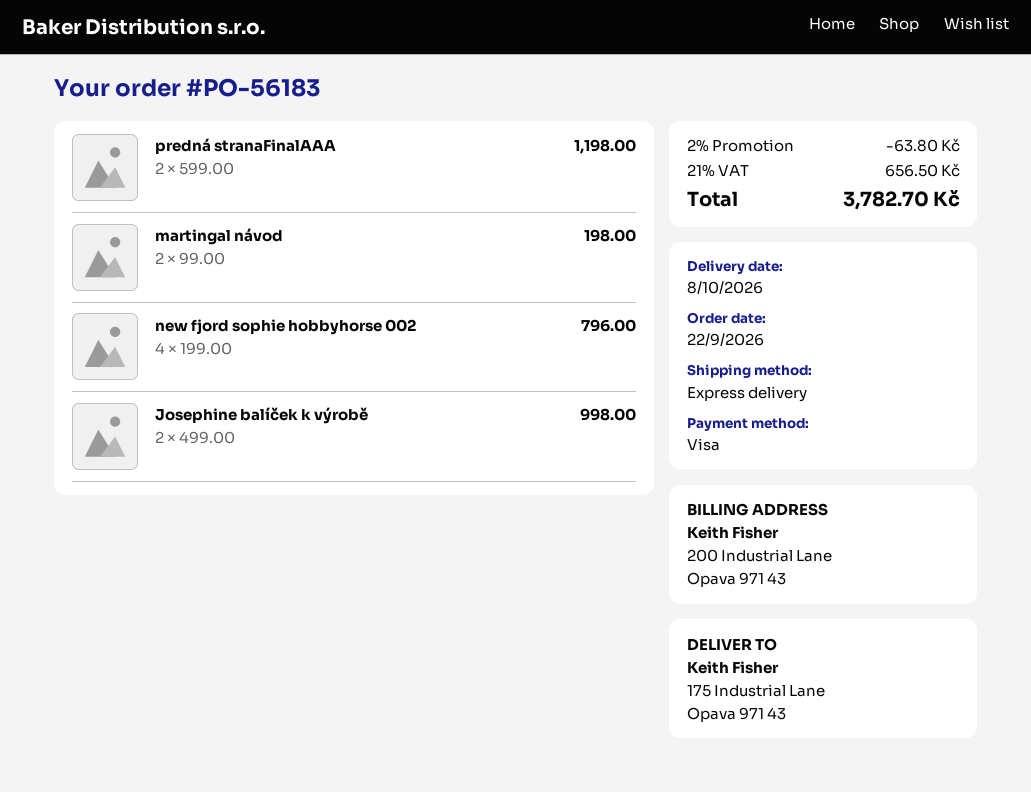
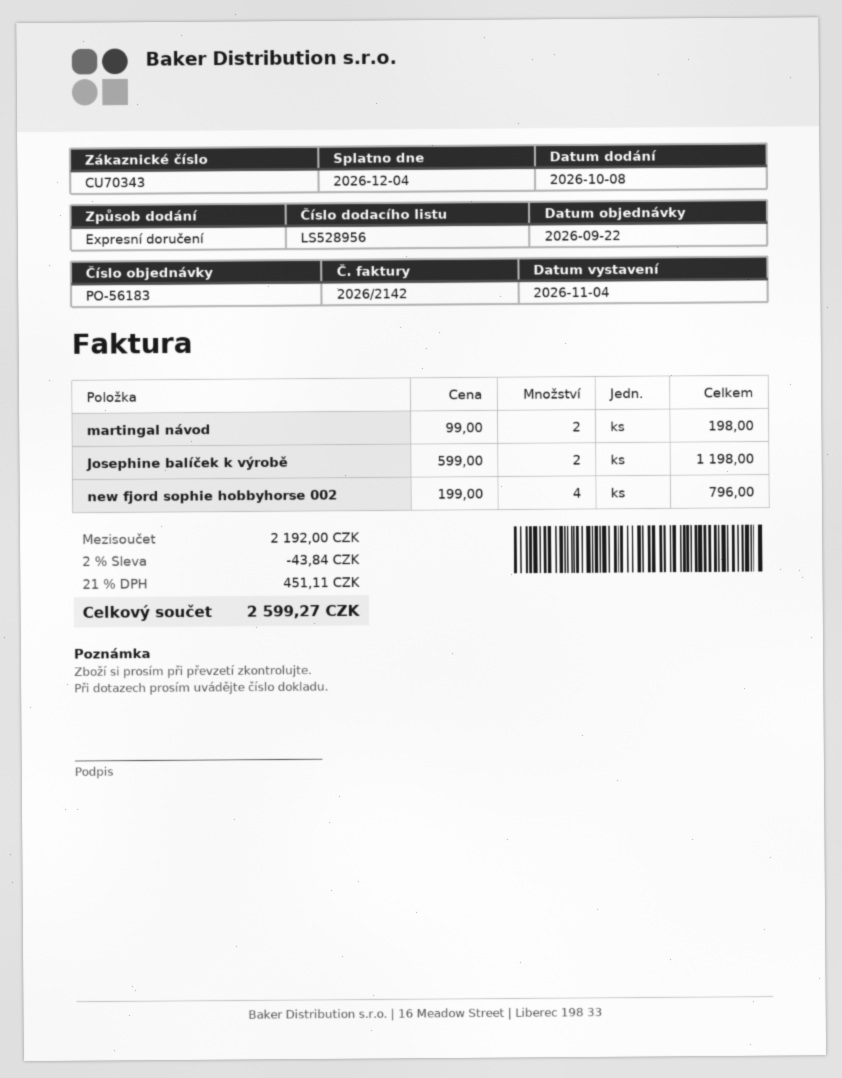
predná stranaFinalAAA: 2 x 599.00 = 1198.00 -> none
Josephine balíček k výrobě: 2 x 499.00 = 998.00 -> 2 x 599.00 = 1198.00
discount: 2% = 63.80 -> 2% = 43.84
tax: 21% = 656.50 -> 21% = 451.11
total: 3782.70 -> 2599.27

